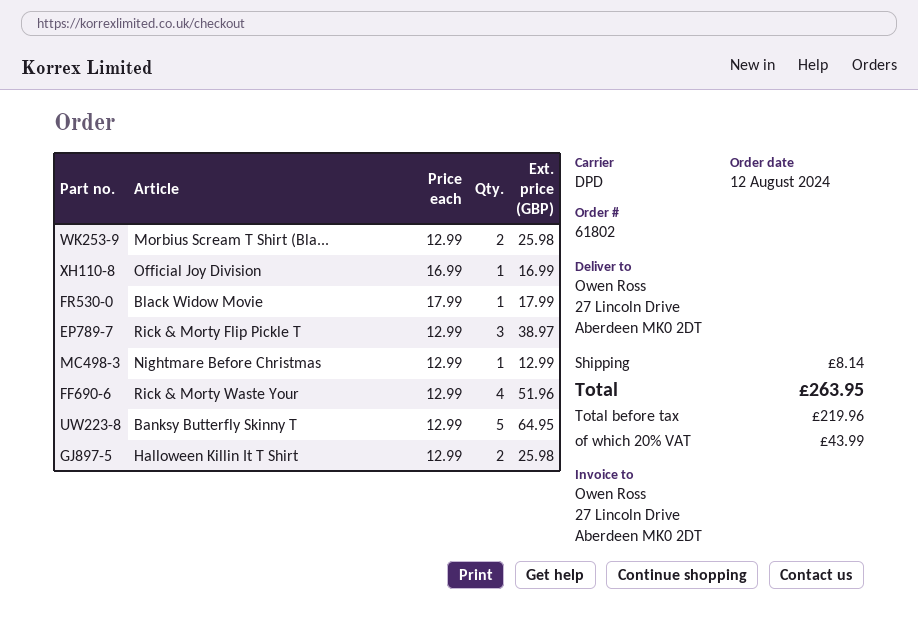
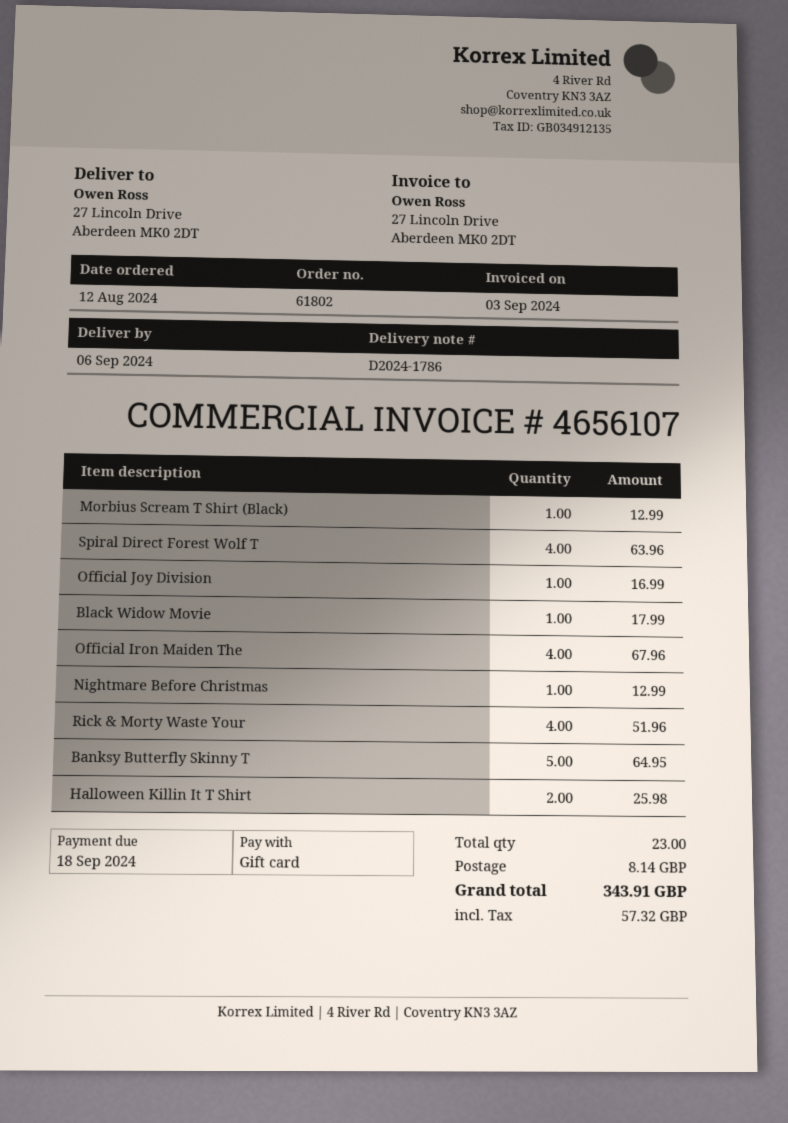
Morbius Scream T Shirt (Bla...: 2 for 25.98 -> 1 for 12.99
Rick & Morty Flip Pickle T: 3 for 38.97 -> none
Spiral Direct Forest Wolf T: none -> 4 for 63.96
Official Iron Maiden The: none -> 4 for 67.96
tax: 43.99 -> 57.32
total: 263.95 -> 343.91

